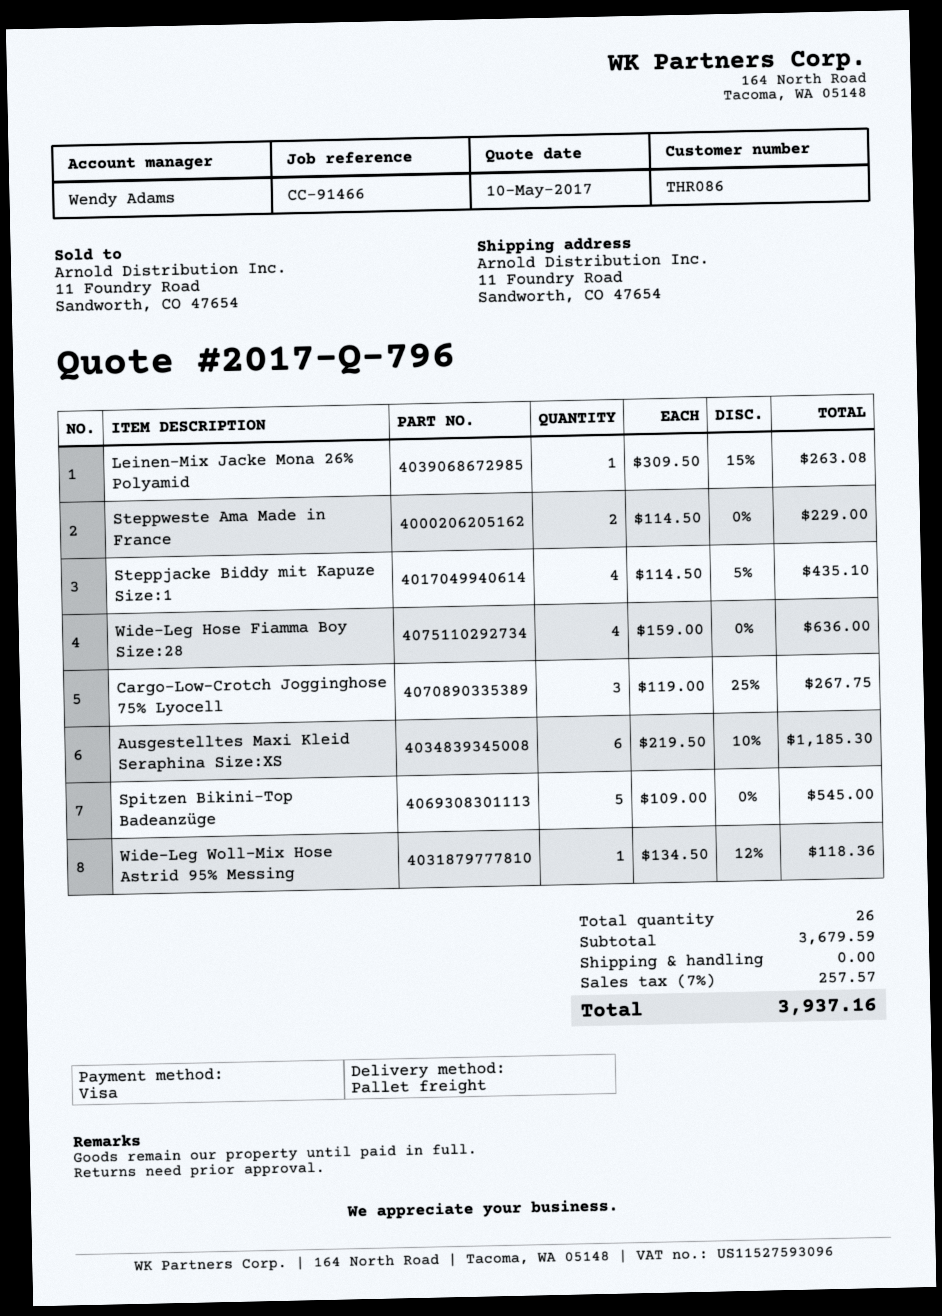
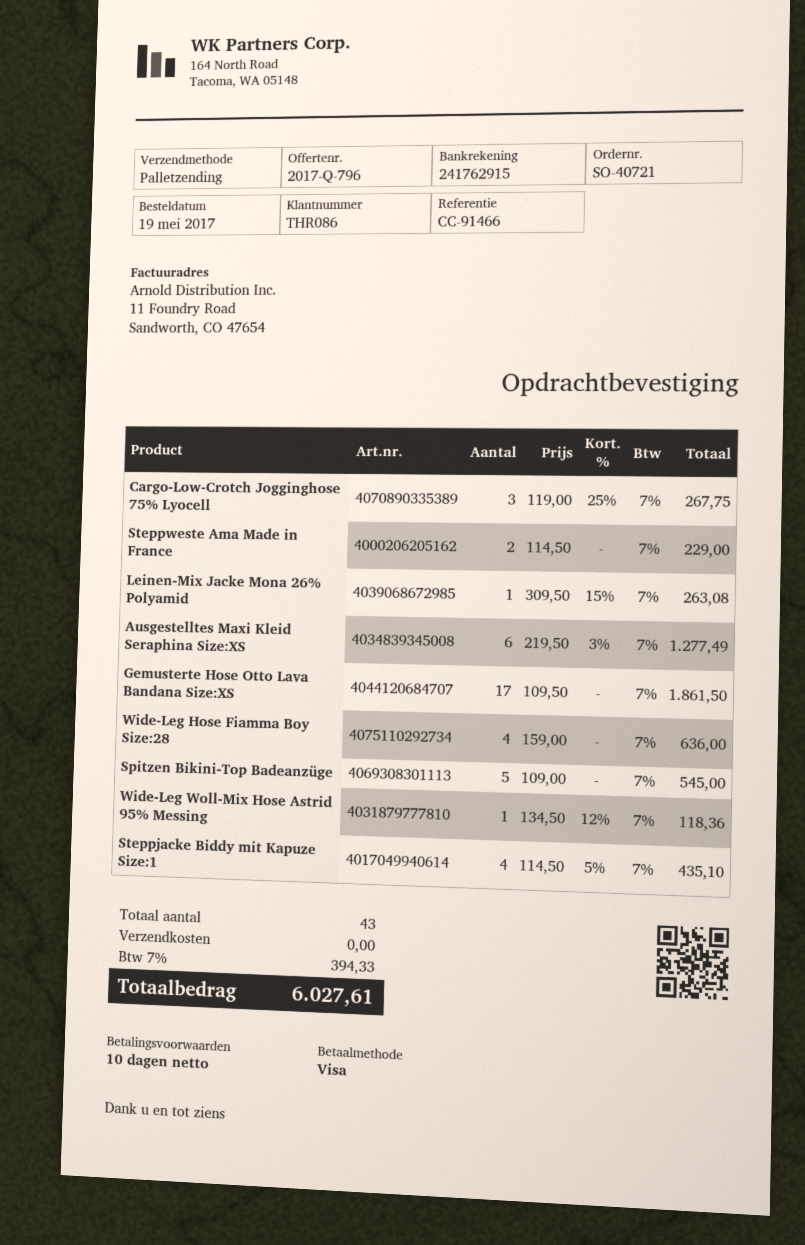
Ausgestelltes Maxi Kleid Seraphina Size:XS: 6 x 219.50 - 10% = 1185.30 -> 6 x 219.50 - 3% = 1277.49
Gemusterte Hose Otto Lava Bandana Size:XS: none -> 17 x 109.50 = 1861.50
total quantity: 26 -> 43
tax: 7% = 257.57 -> 7% = 394.33
total: 3937.16 -> 6027.61

